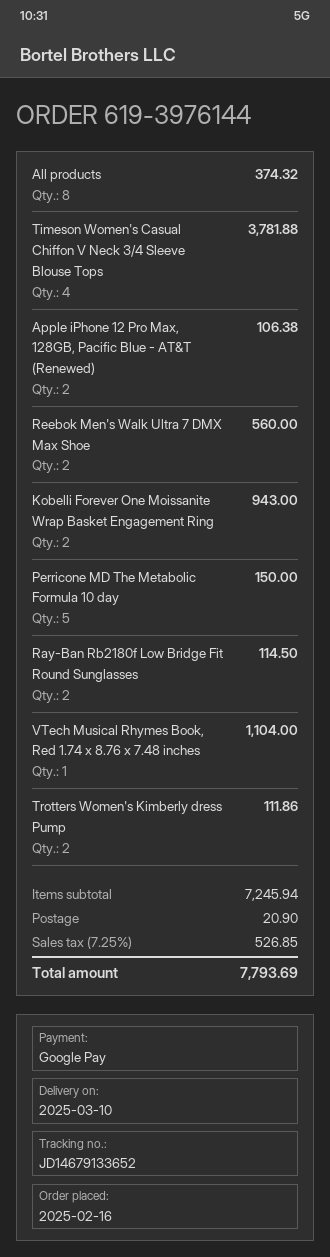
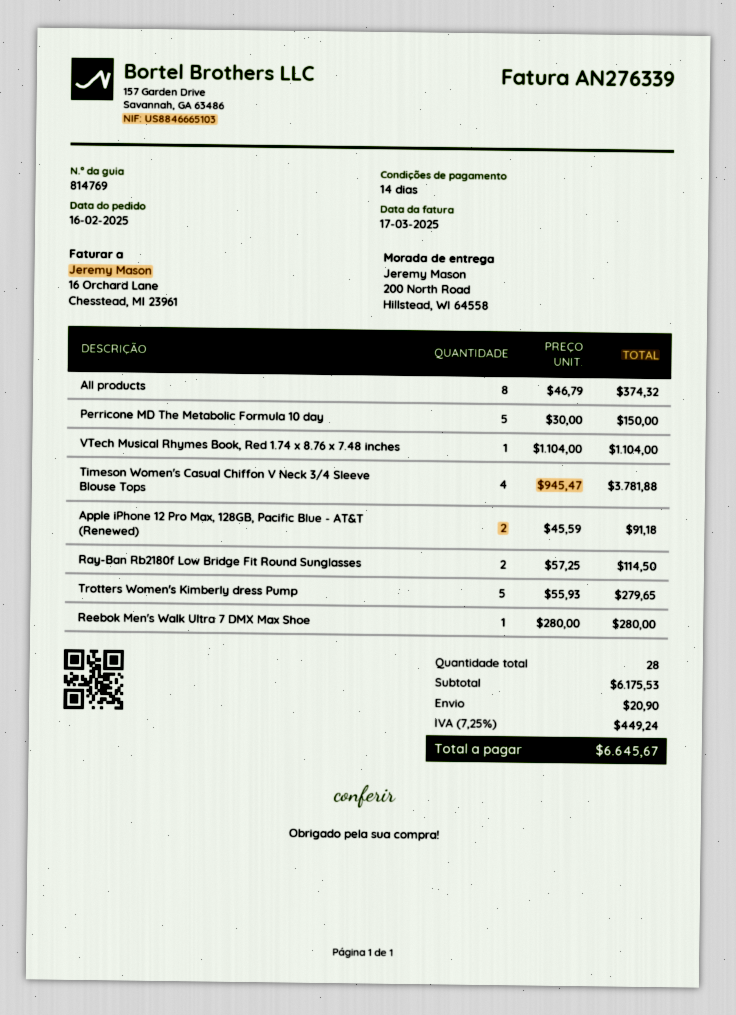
Apple iPhone 12 Pro Max, 128GB, Pacific Blue - AT&T (Renewed): 2 for 106.38 -> 2 for 91.18
Reebok Men's Walk Ultra 7 DMX Max Shoe: 2 for 560.00 -> 1 for 280.00
Kobelli Forever One Moissanite Wrap Basket Engagement Ring: 2 for 943.00 -> none
Trotters Women's Kimberly dress Pump: 2 for 111.86 -> 5 for 279.65
subtotal: 7245.94 -> 6175.53
tax: 7.25% = 526.85 -> 7.25% = 449.24
total: 7793.69 -> 6645.67

